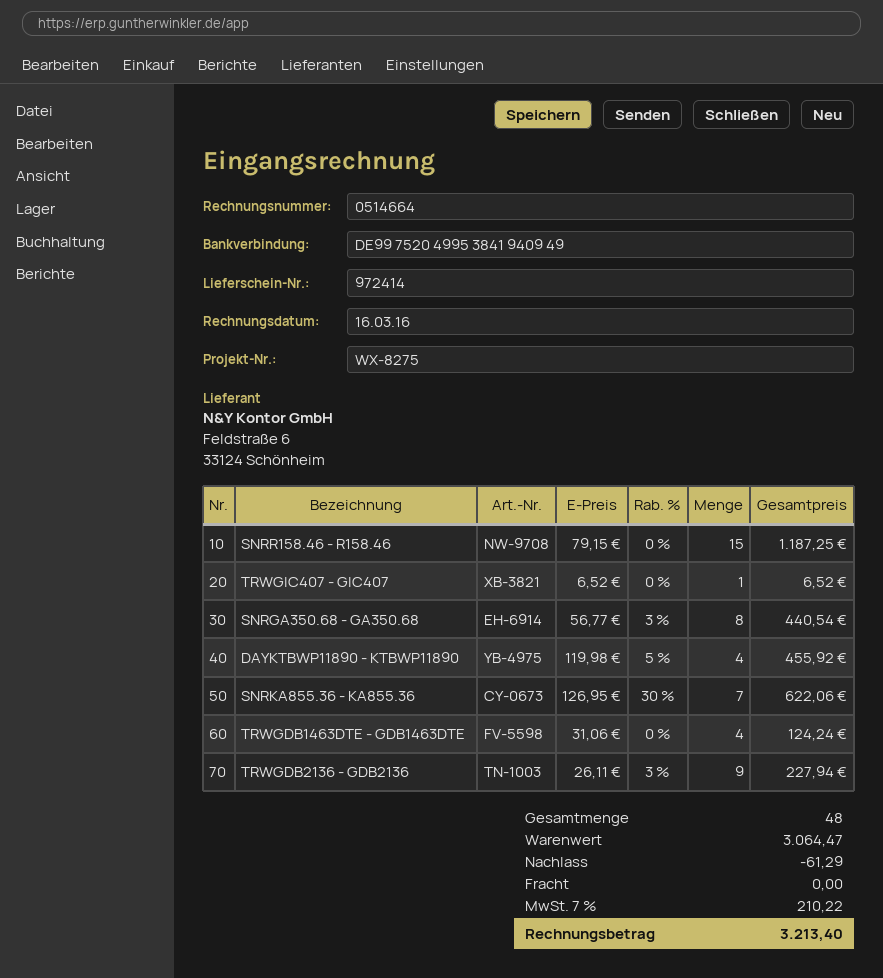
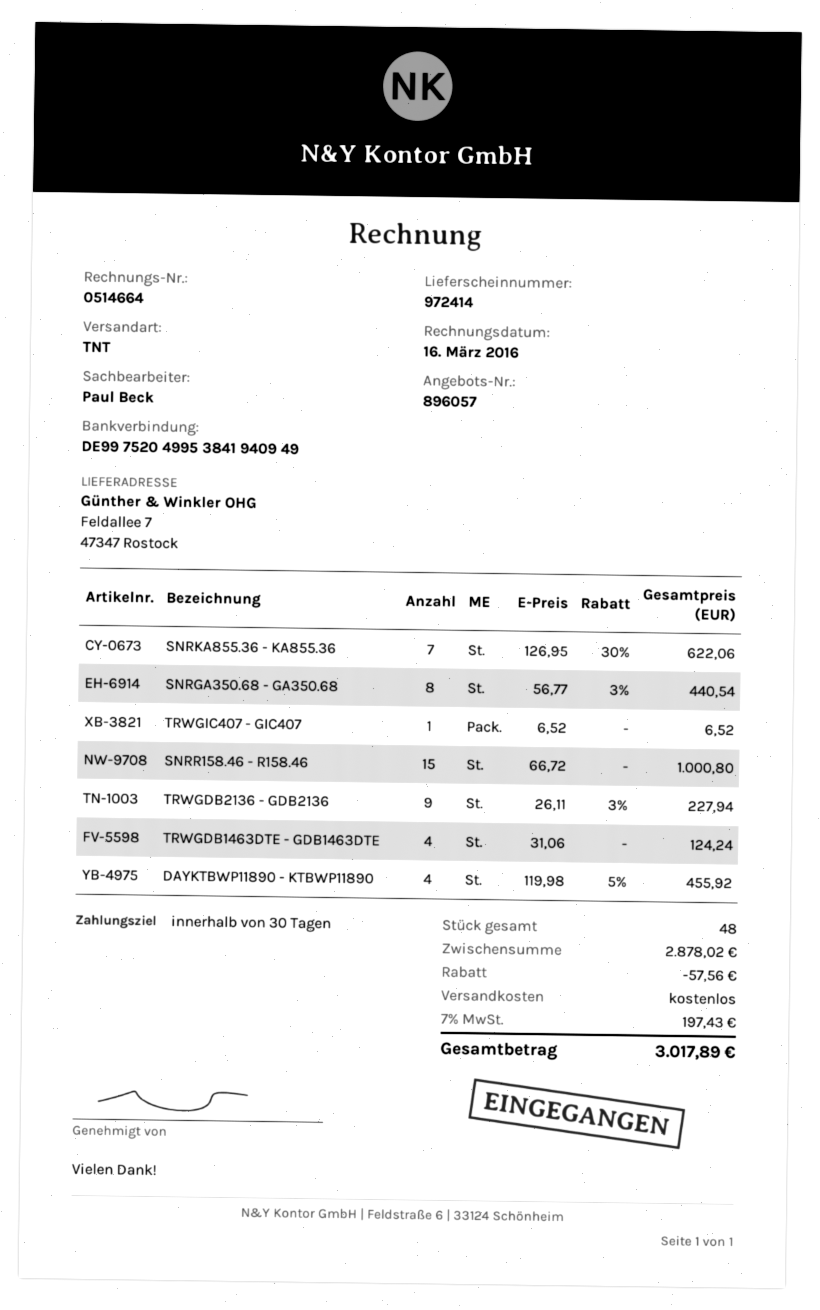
SNRR158.46 - R158.46: 15 x 79.15 = 1187.25 -> 15 x 66.72 = 1000.80
subtotal: 3064.47 -> 2878.02
discount: 61.29 -> 57.56
tax: 7% = 210.22 -> 7% = 197.43
total: 3213.40 -> 3017.89

